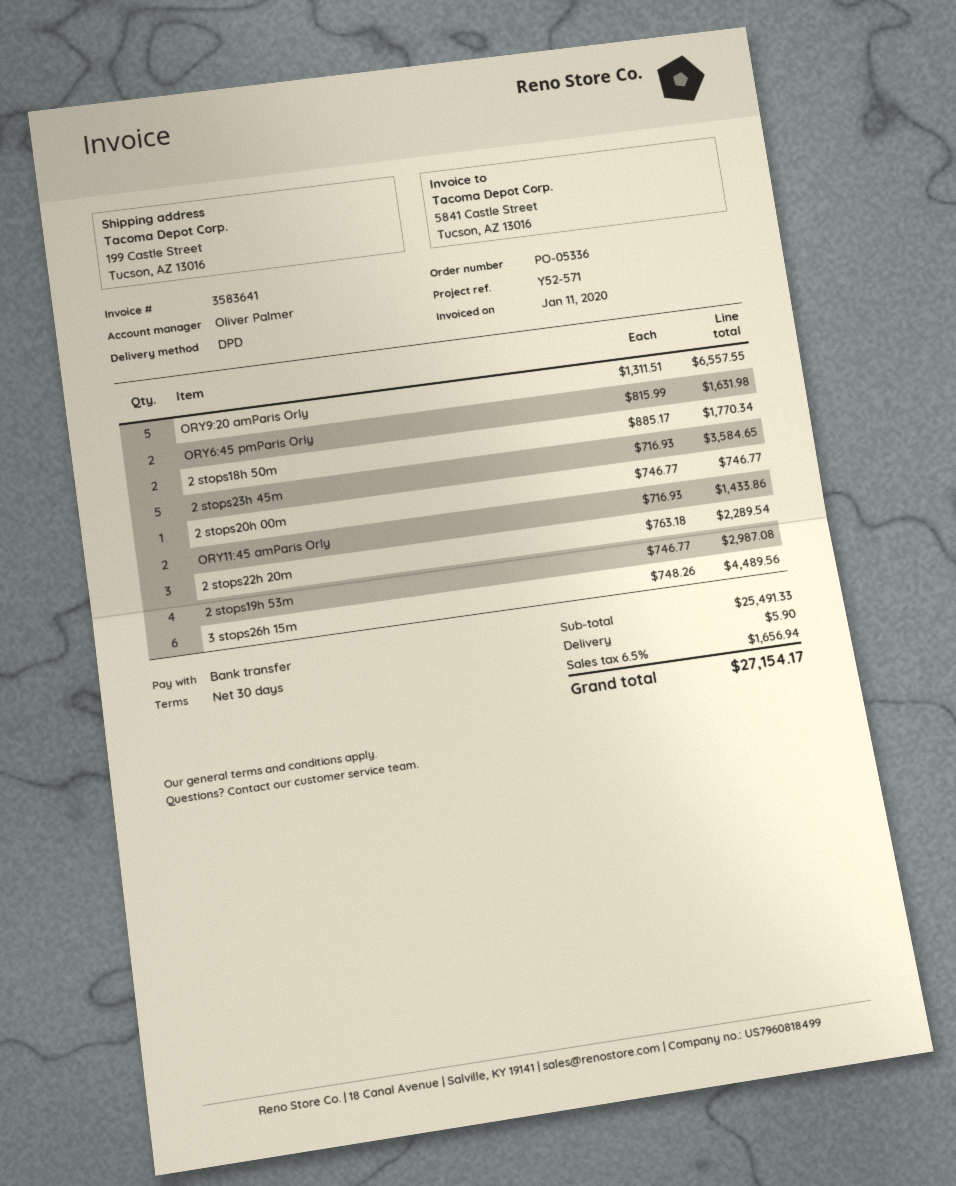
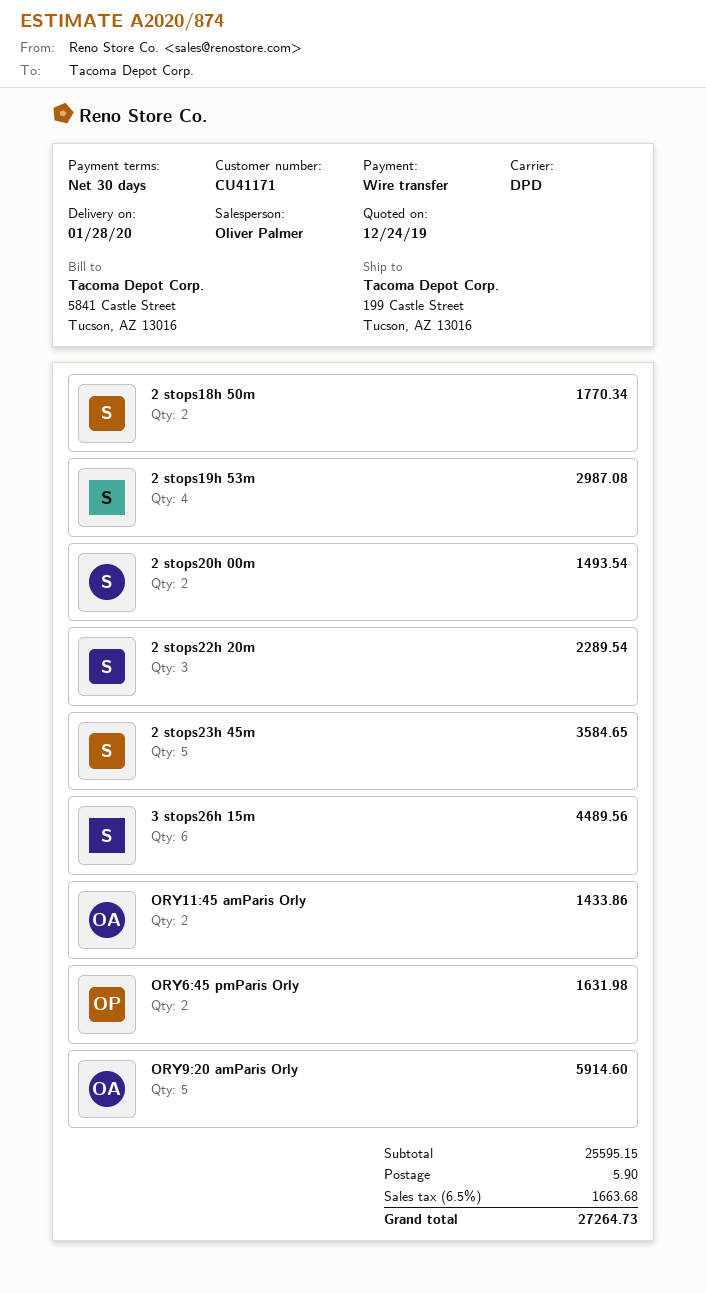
ORY9:20 amParis Orly: 5 for 6557.55 -> 5 for 5914.60
2 stops20h 00m: 1 for 746.77 -> 2 for 1493.54
subtotal: 25491.33 -> 25595.15
tax: 6.5% = 1656.94 -> 6.5% = 1663.68
total: 27154.17 -> 27264.73

